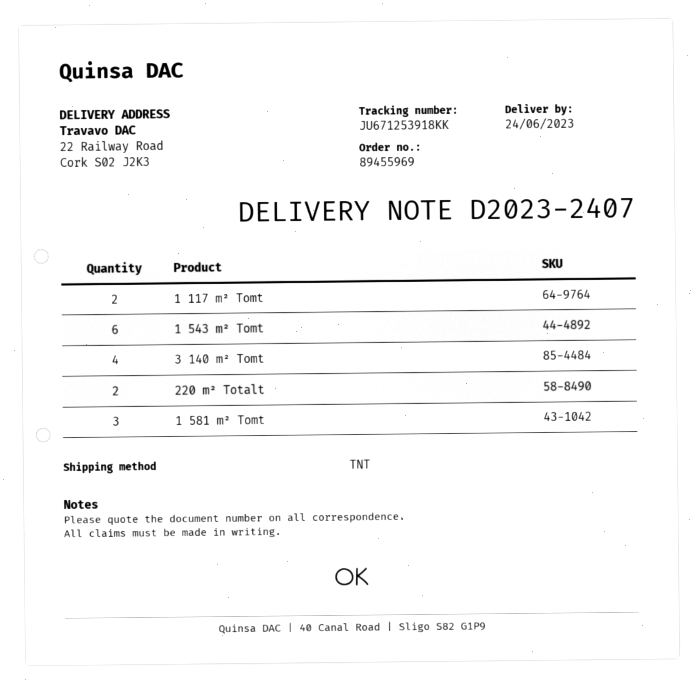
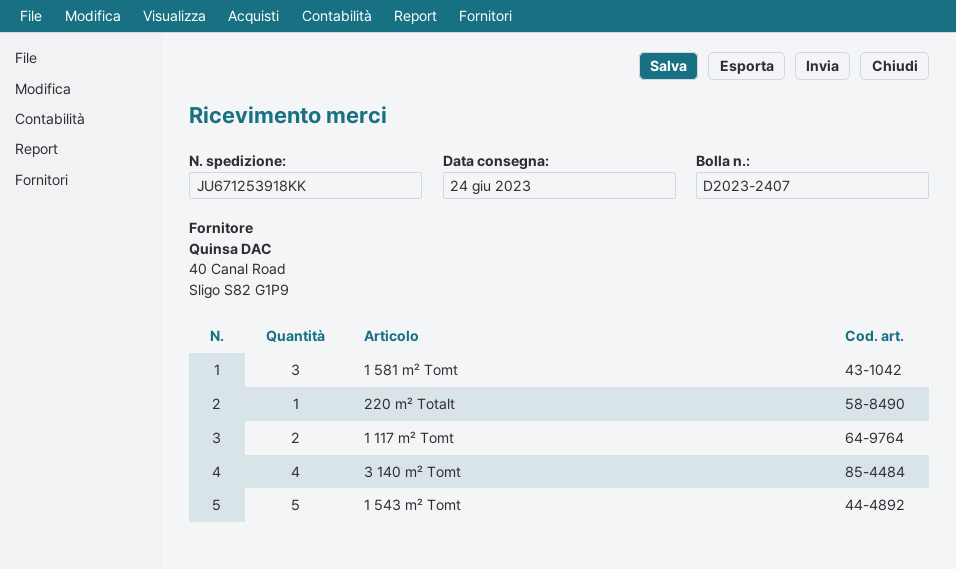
1 543 m² Tomt: 6 -> 5
220 m² Totalt: 2 -> 1

